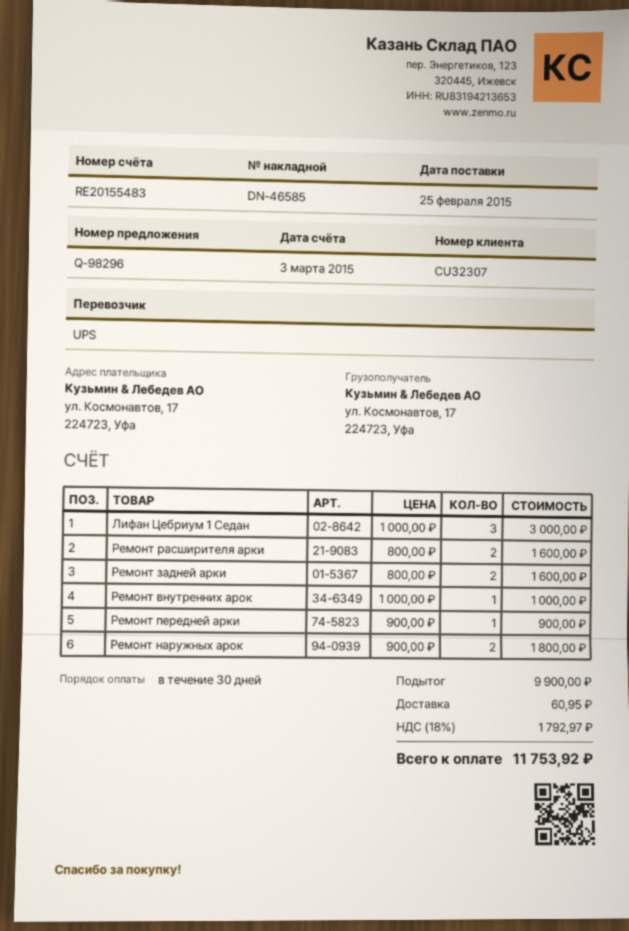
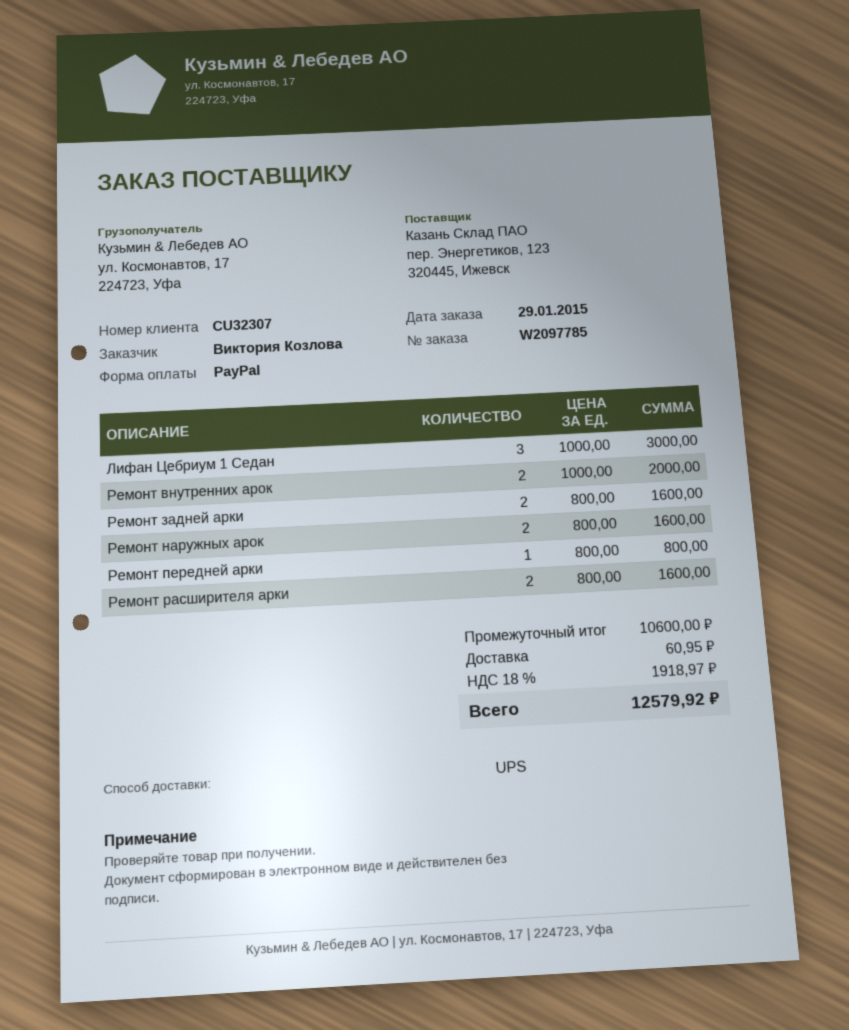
Ремонт внутренних арок: 1 x 1000.00 = 1000.00 -> 2 x 1000.00 = 2000.00
Ремонт передней арки: 1 x 900.00 = 900.00 -> 1 x 800.00 = 800.00
Ремонт наружных арок: 2 x 900.00 = 1800.00 -> 2 x 800.00 = 1600.00
subtotal: 9900.00 -> 10600.00
tax: 18% = 1792.97 -> 18% = 1918.97
total: 11753.92 -> 12579.92

